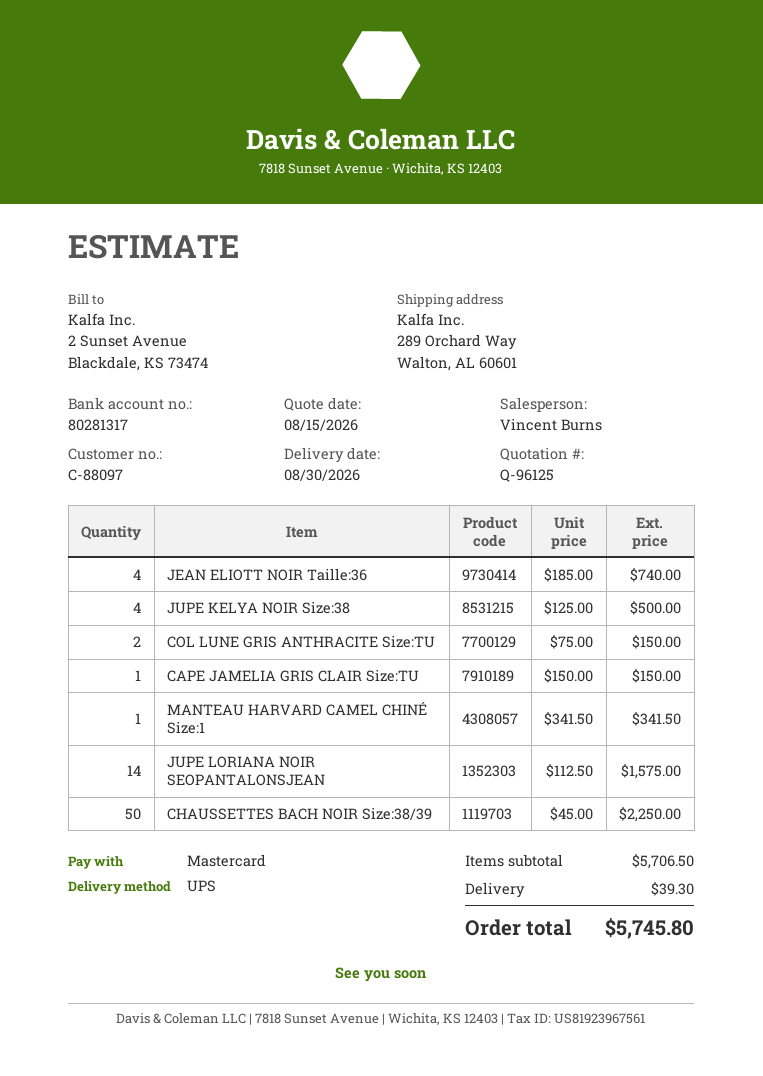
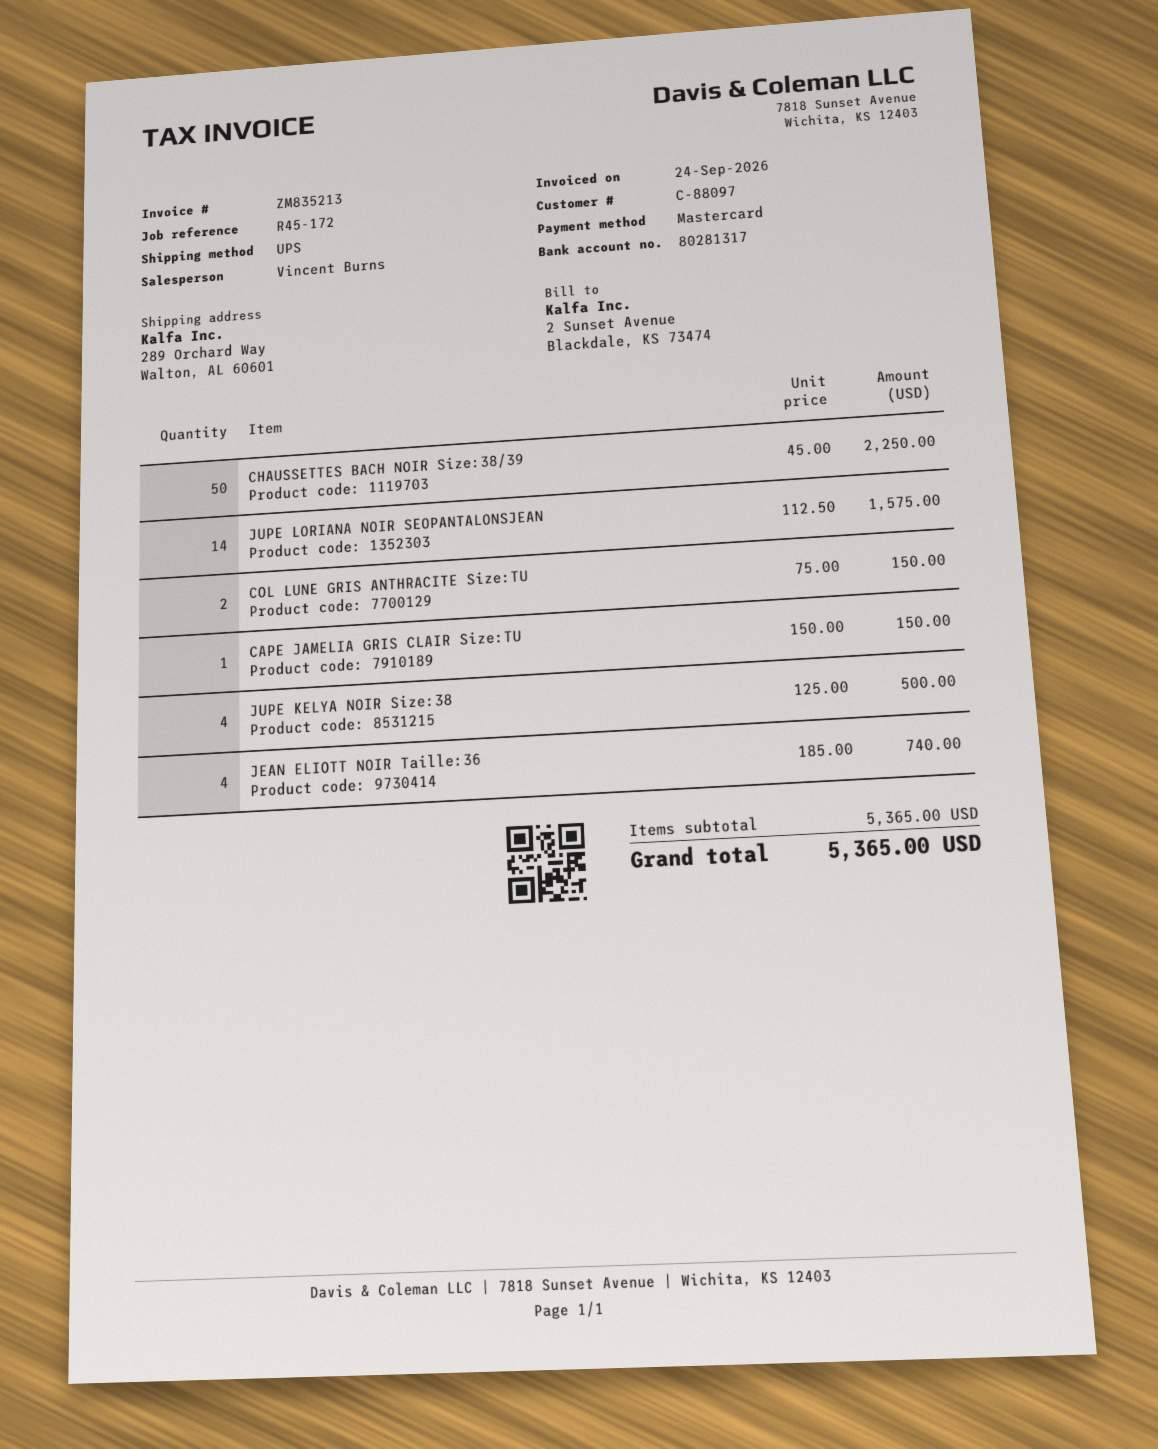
MANTEAU HARVARD CAMEL CHINÉ Size:1: 1 x 341.50 = 341.50 -> none
subtotal: 5706.50 -> 5365.00
shipping: 39.30 -> none
total: 5745.80 -> 5365.00

